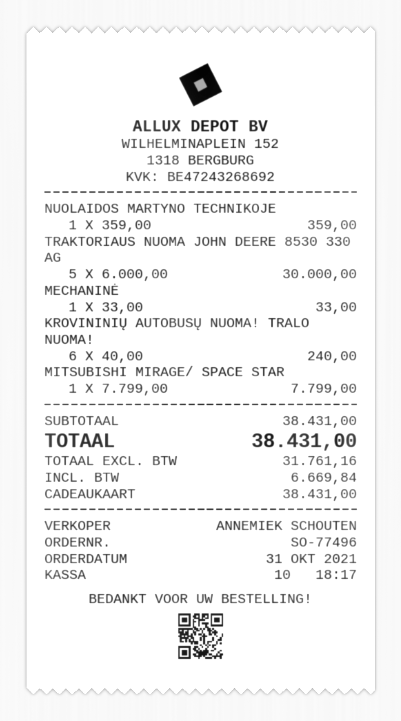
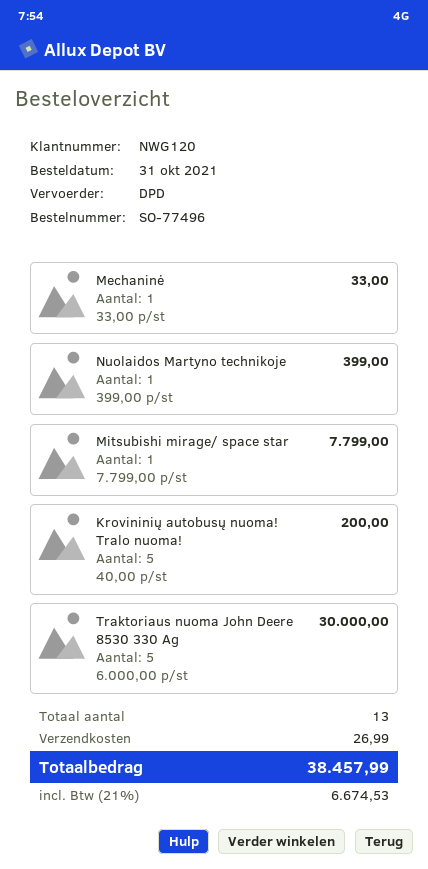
NUOLAIDOS MARTYNO TECHNIKOJE: 1 x 359.00 = 359.00 -> 1 x 399.00 = 399.00
KROVININIŲ AUTOBUSŲ NUOMA! TRALO NUOMA!: 6 x 40.00 = 240.00 -> 5 x 40.00 = 200.00
shipping: none -> 26.99
tax: 6669.84 -> 6674.53
total: 38431.00 -> 38457.99

